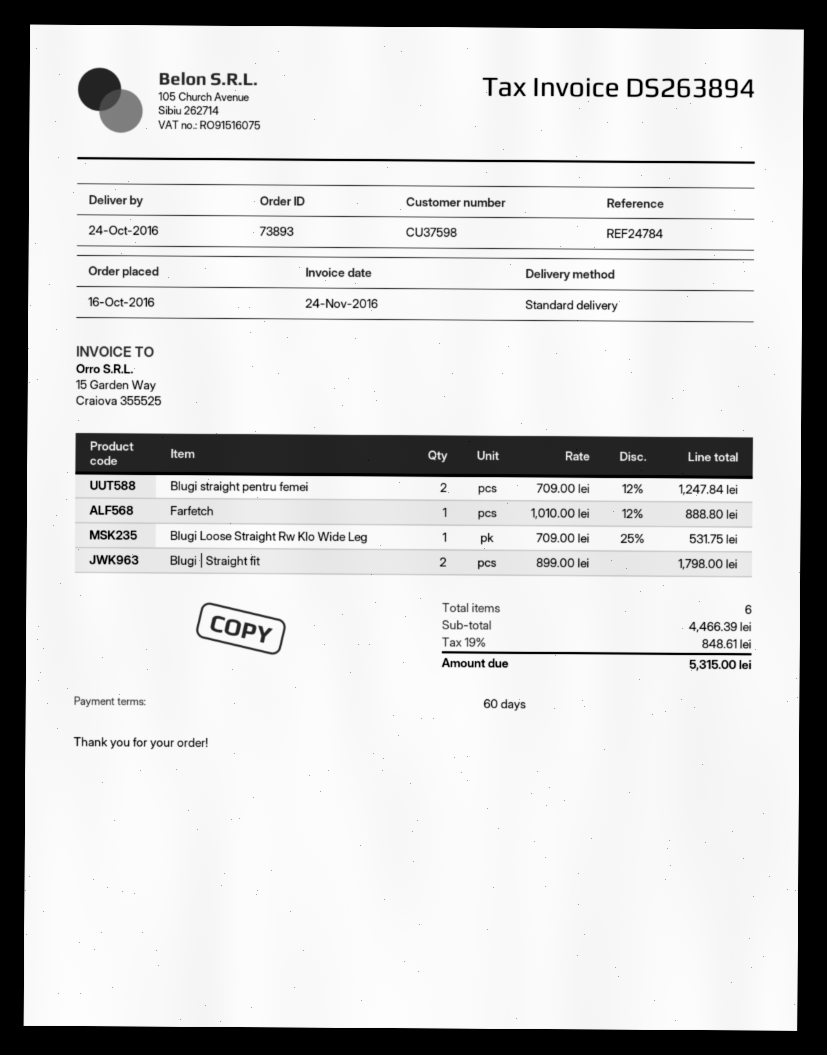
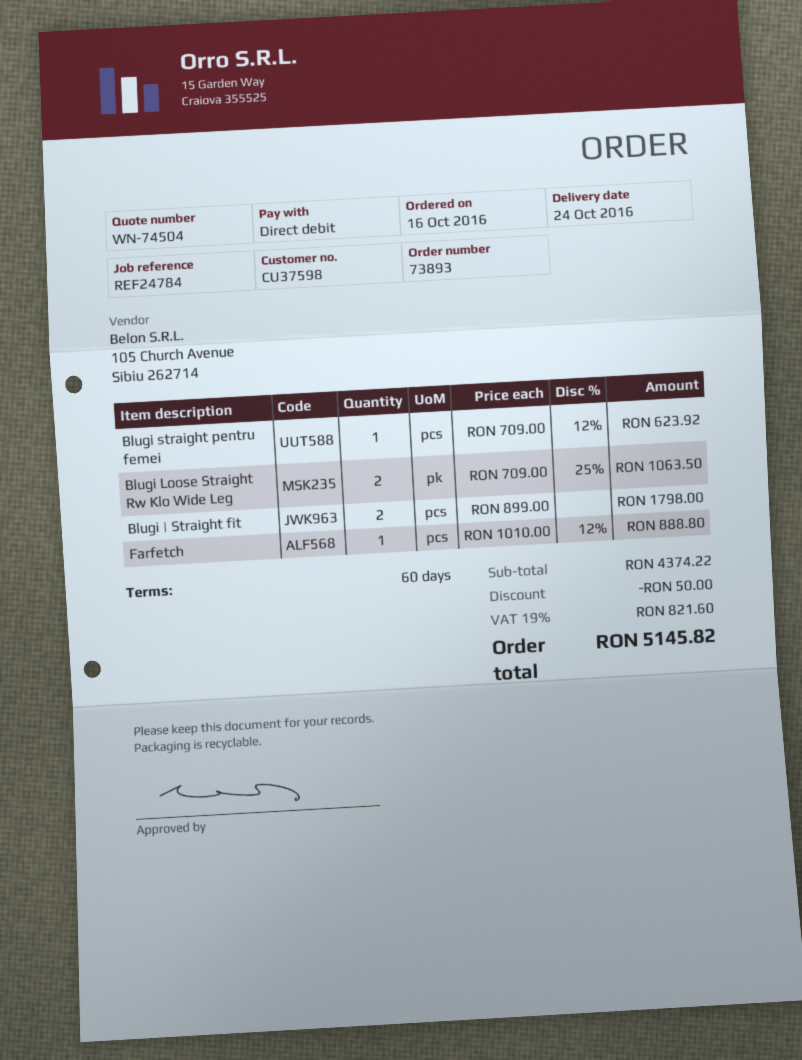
Blugi straight pentru femei: 2 x 709.00 - 12% = 1247.84 -> 1 x 709.00 - 12% = 623.92
Blugi Loose Straight Rw Klo Wide Leg: 1 x 709.00 - 25% = 531.75 -> 2 x 709.00 - 25% = 1063.50
subtotal: 4466.39 -> 4374.22
discount: none -> 50.00
tax: 19% = 848.61 -> 19% = 821.60
total: 5315.00 -> 5145.82

